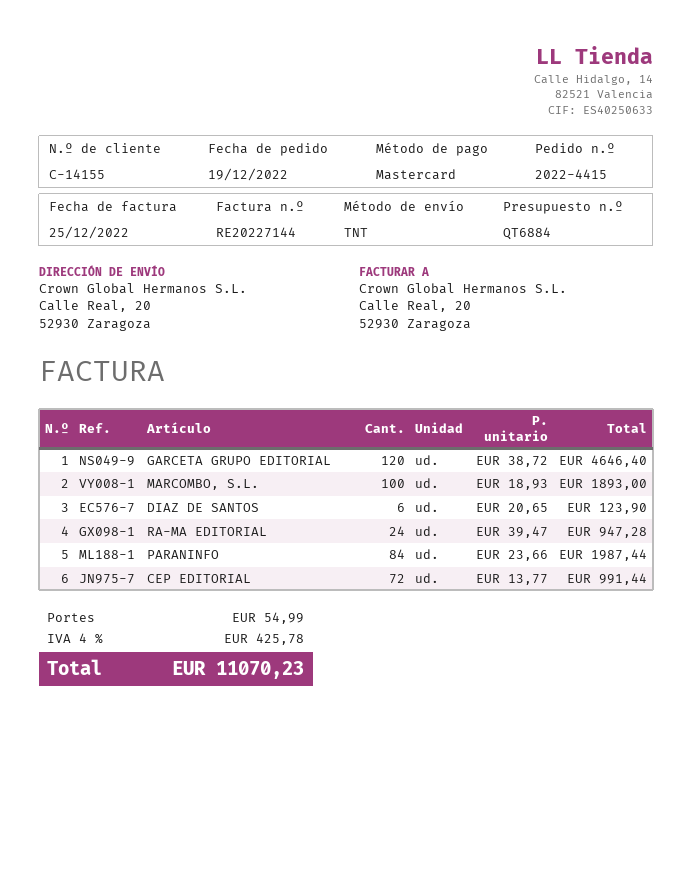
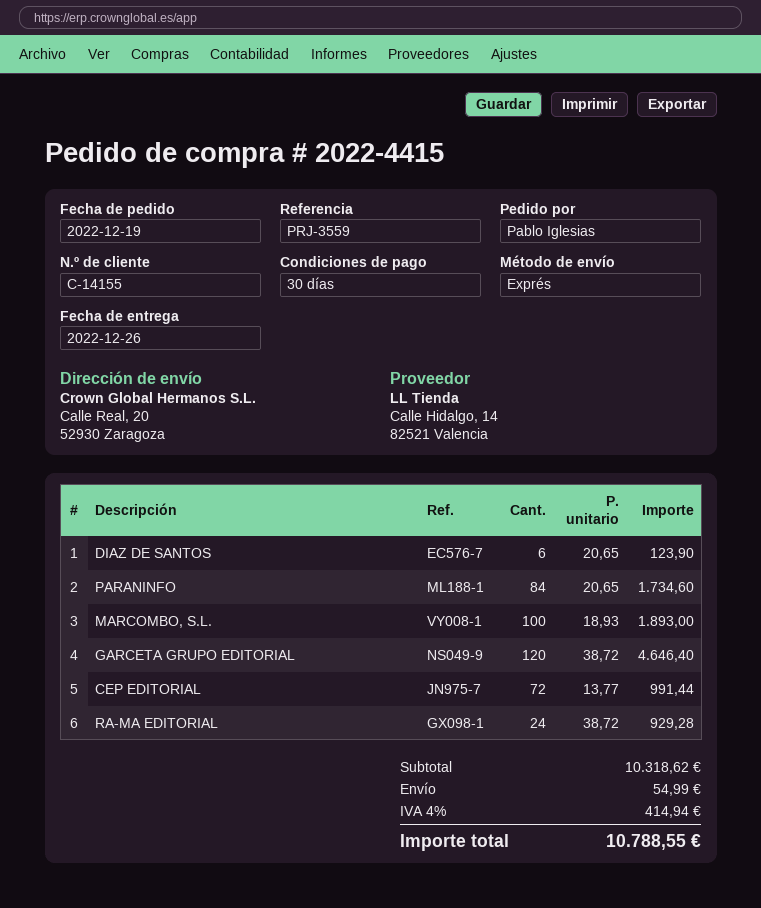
shipping method: TNT -> express
RA-MA EDITORIAL: 24 x 39.47 = 947.28 -> 24 x 38.72 = 929.28
PARANINFO: 84 x 23.66 = 1987.44 -> 84 x 20.65 = 1734.60
tax: 4% = 425.78 -> 4% = 414.94
total: 11070.23 -> 10788.55

